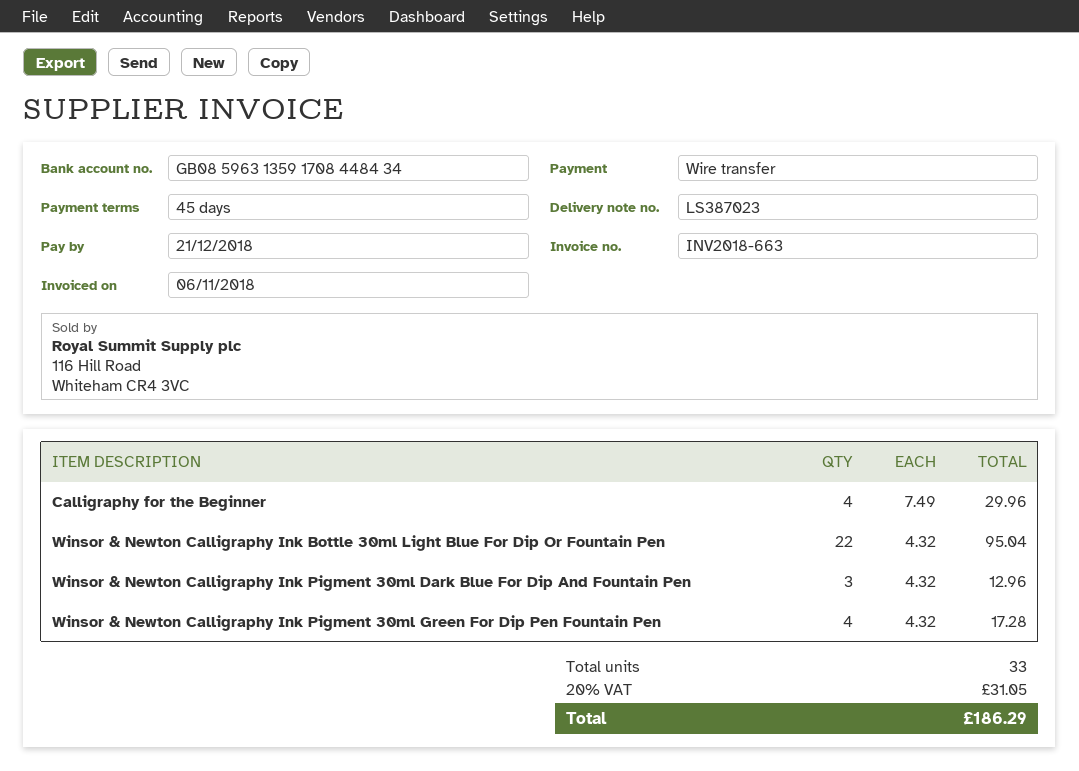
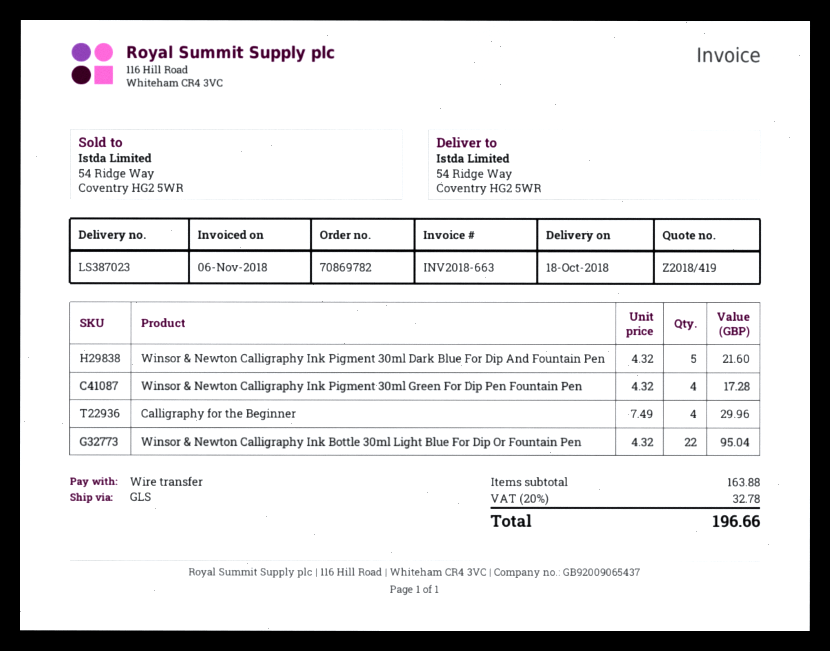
Winsor & Newton Calligraphy Ink Pigment 30ml Dark Blue For Dip And Fountain Pen: 3 x 4.32 = 12.96 -> 5 x 4.32 = 21.60
tax: 20% = 31.05 -> 20% = 32.78
total: 186.29 -> 196.66

